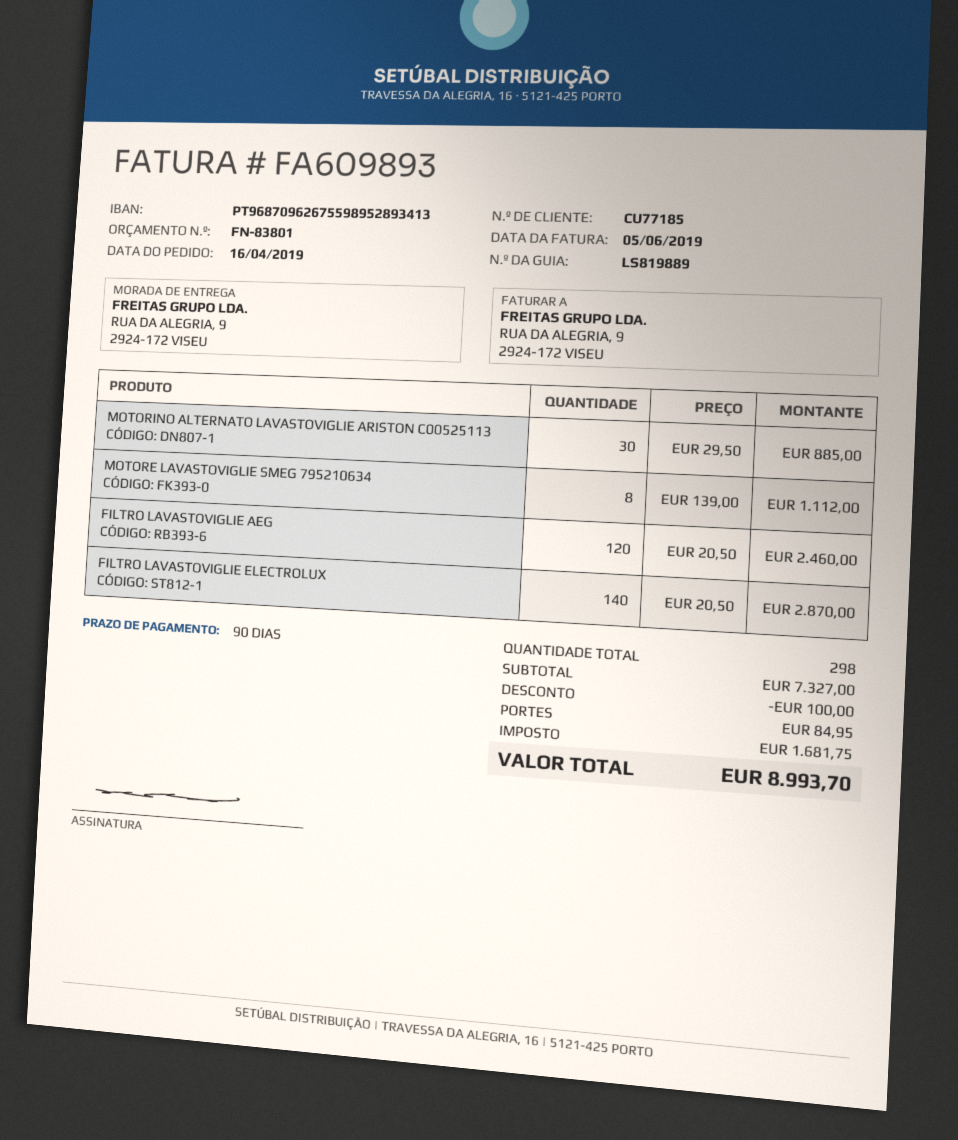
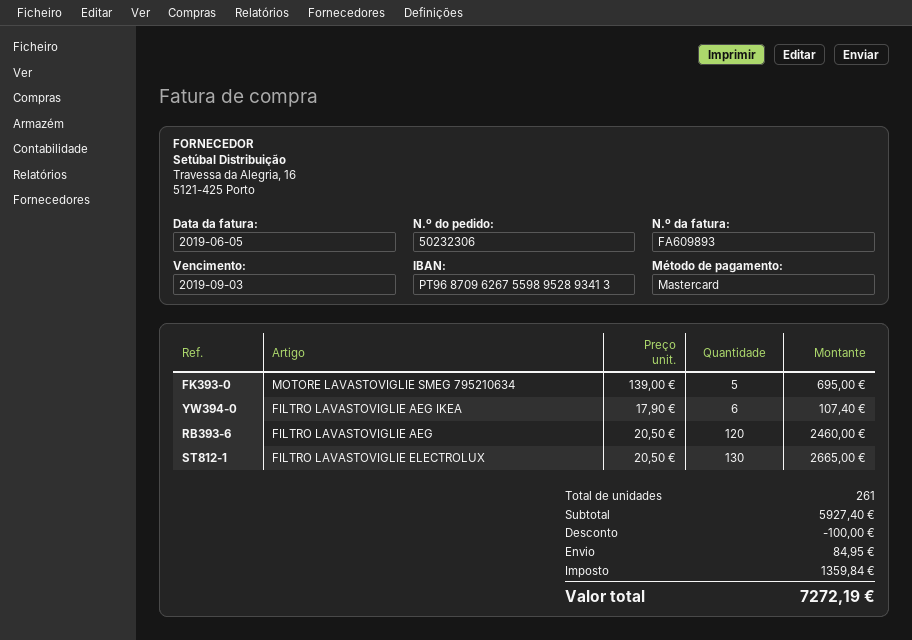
MOTORINO ALTERNATO LAVASTOVIGLIE ARISTON C00525113: 30 x 29.50 = 885.00 -> none
MOTORE LAVASTOVIGLIE SMEG 795210634: 8 x 139.00 = 1112.00 -> 5 x 139.00 = 695.00
FILTRO LAVASTOVIGLIE ELECTROLUX: 140 x 20.50 = 2870.00 -> 130 x 20.50 = 2665.00
FILTRO LAVASTOVIGLIE AEG IKEA: none -> 6 x 17.90 = 107.40
total quantity: 298 -> 261
subtotal: 7327.00 -> 5927.40
tax: 1681.75 -> 1359.84
total: 8993.70 -> 7272.19

